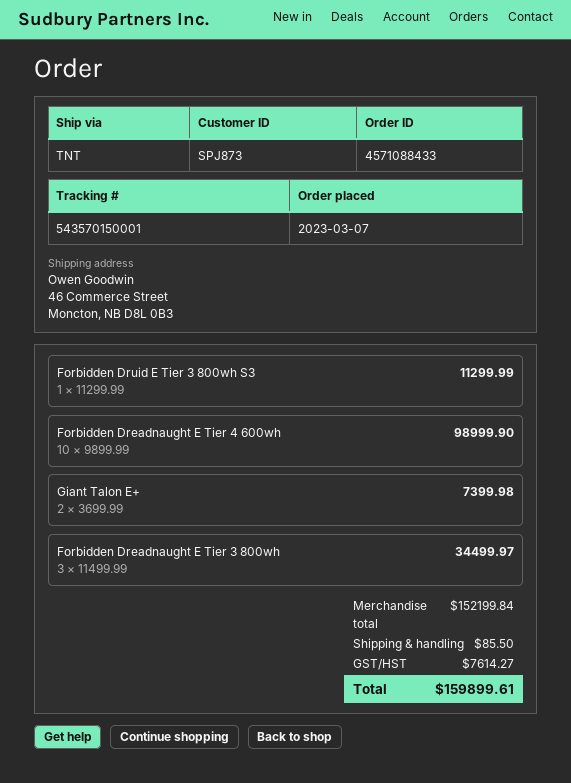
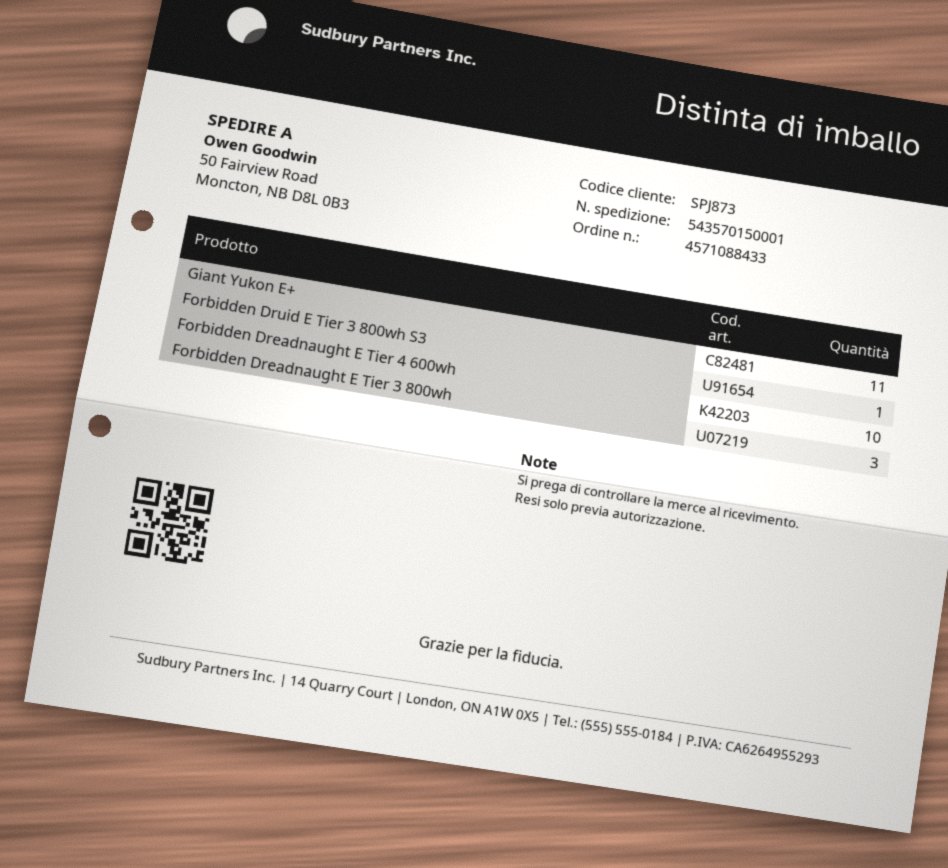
ship to: 46 Commerce Street, Moncton, NB D8L 0B3 -> 50 Fairview Road, Moncton, NB D8L 0B3
Giant Talon E+: 2 -> none
Giant Yukon E+: none -> 11

